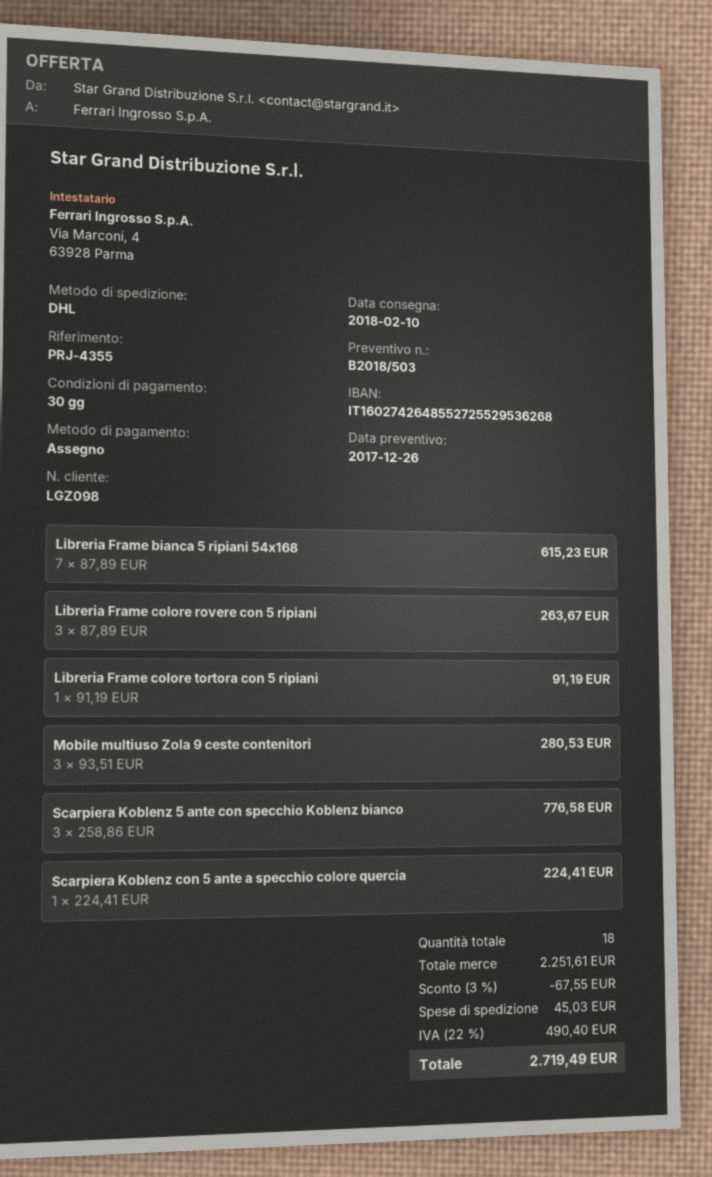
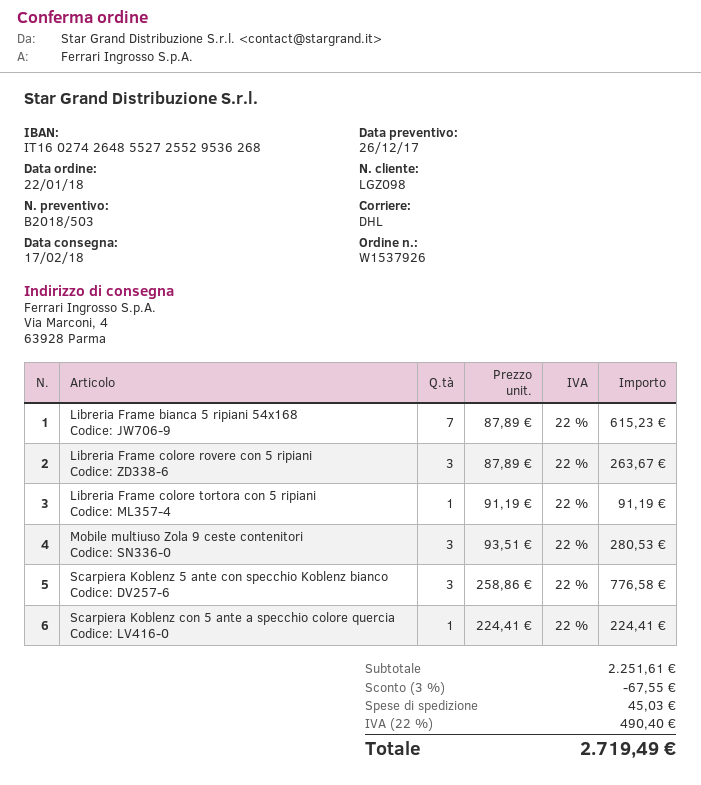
delivery date: 2018-02-10 -> 2018-02-17

